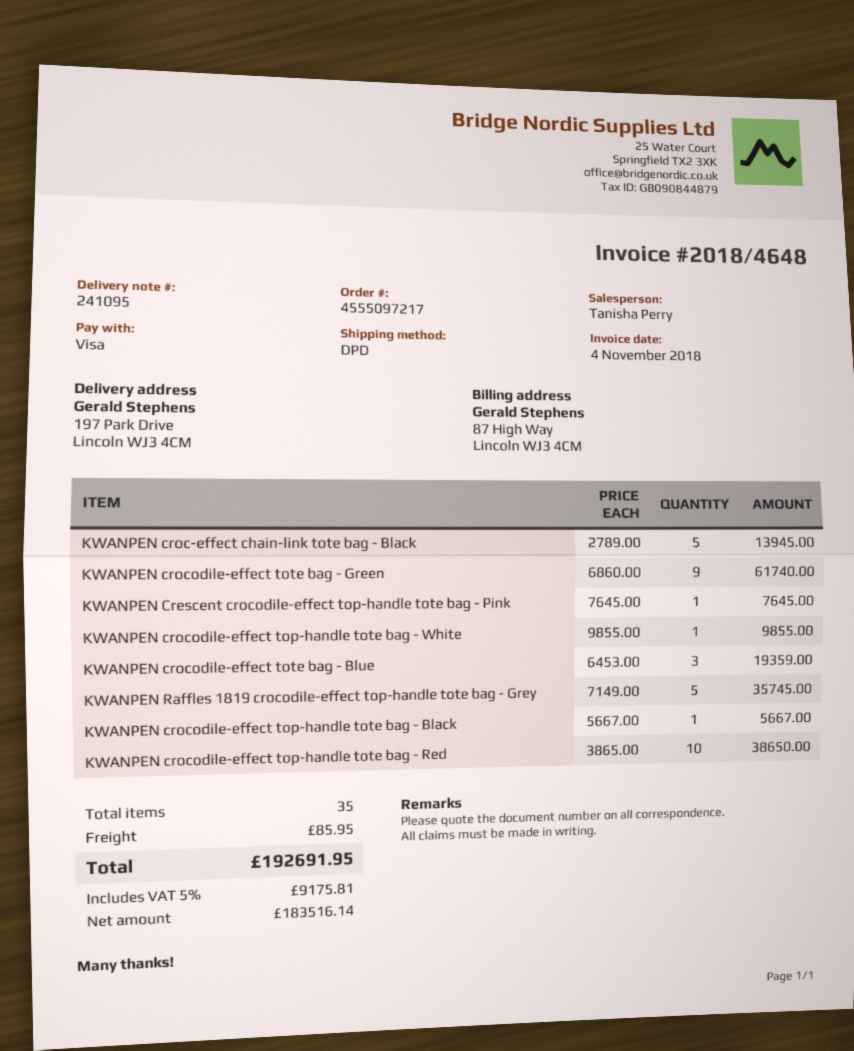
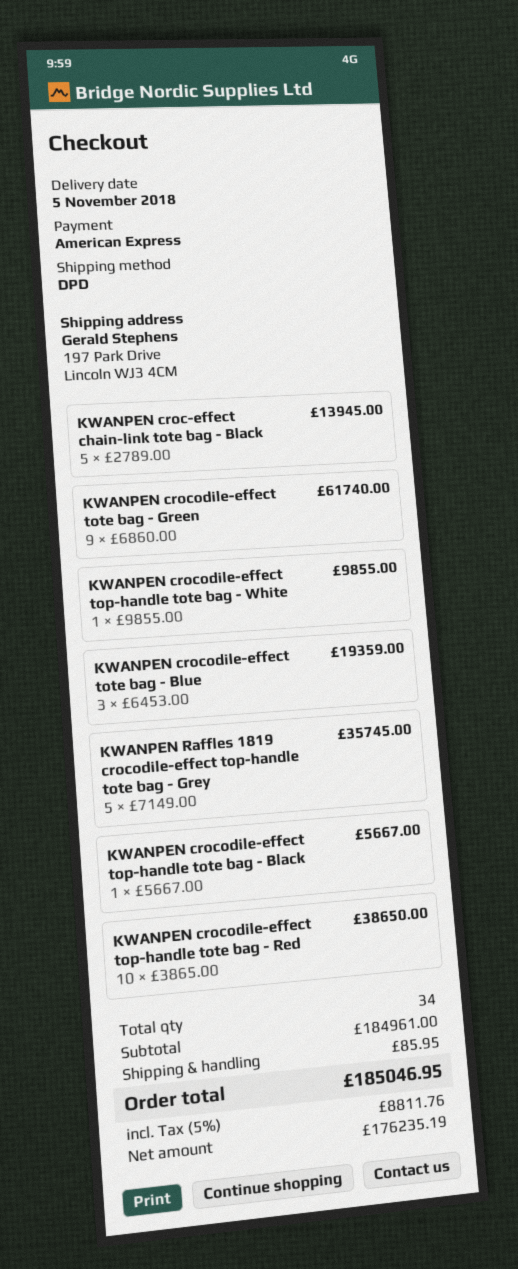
payment method: Visa -> American Express
KWANPEN Crescent crocodile-effect top-handle tote bag - Pink: 1 x 7645.00 = 7645.00 -> none
total quantity: 35 -> 34
net: 183516.14 -> 176235.19
tax: 5% = 9175.81 -> 5% = 8811.76
total: 192691.95 -> 185046.95

